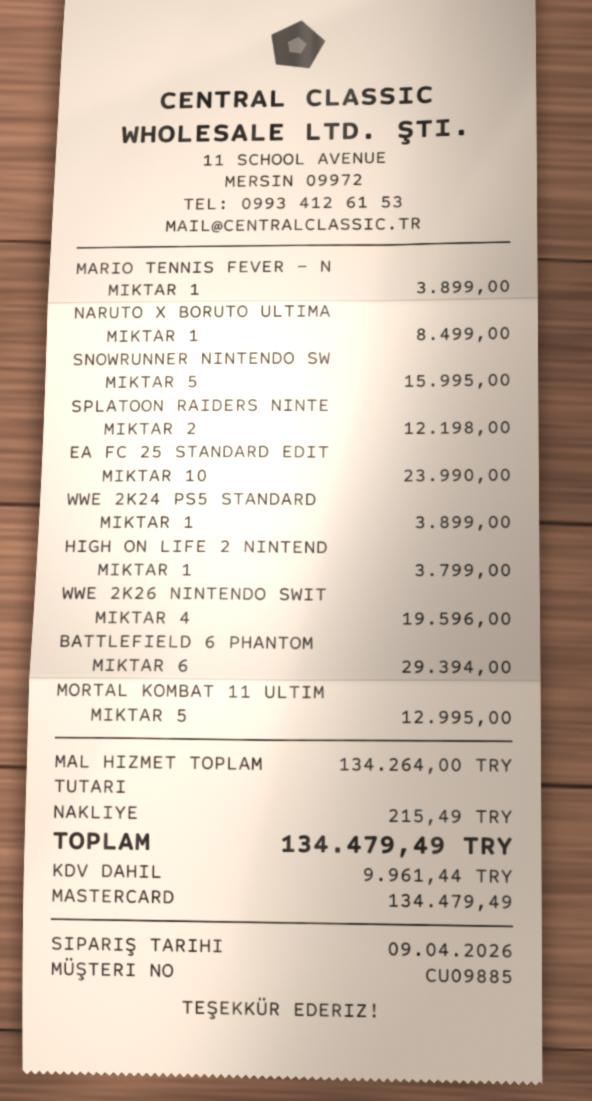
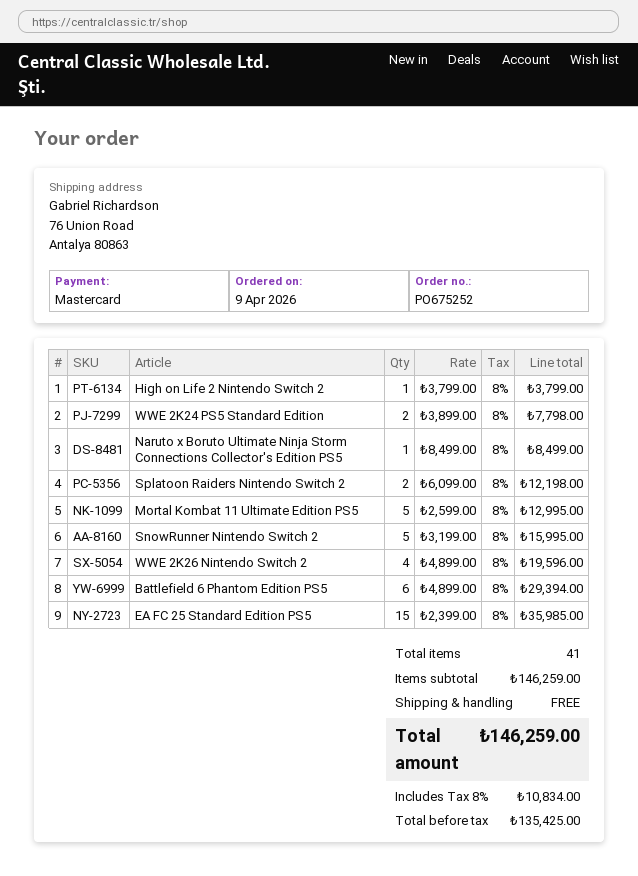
MARIO TENNIS FEVER - N: 1 for 3899.00 -> none
EA FC 25 STANDARD EDIT: 10 for 23990.00 -> 15 for 35985.00
WWE 2K24 PS5 STANDARD: 1 for 3899.00 -> 2 for 7798.00
subtotal: 134264.00 -> 146259.00
shipping: 215.49 -> 0.00
tax: 9961.44 -> 10834.00
total: 134479.49 -> 146259.00

